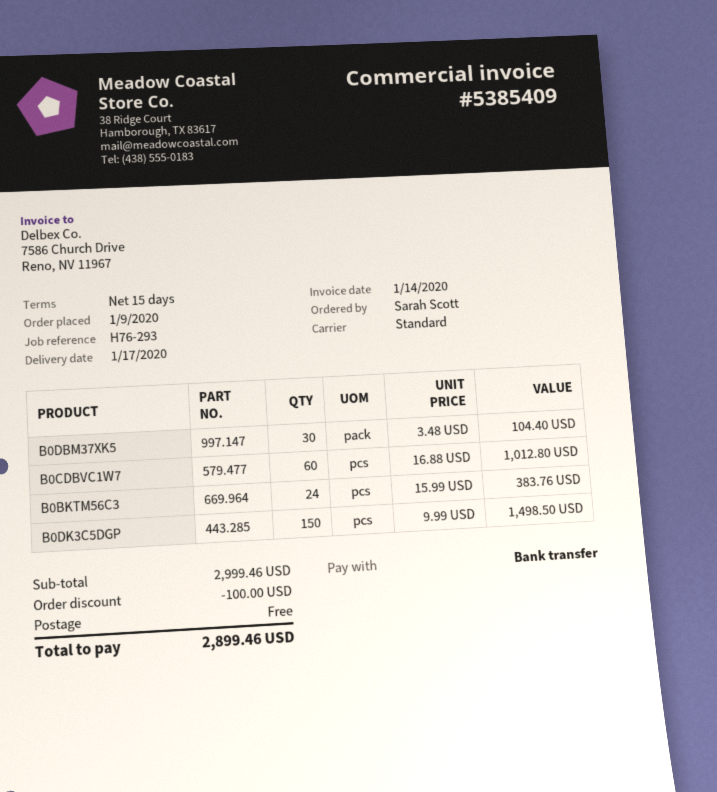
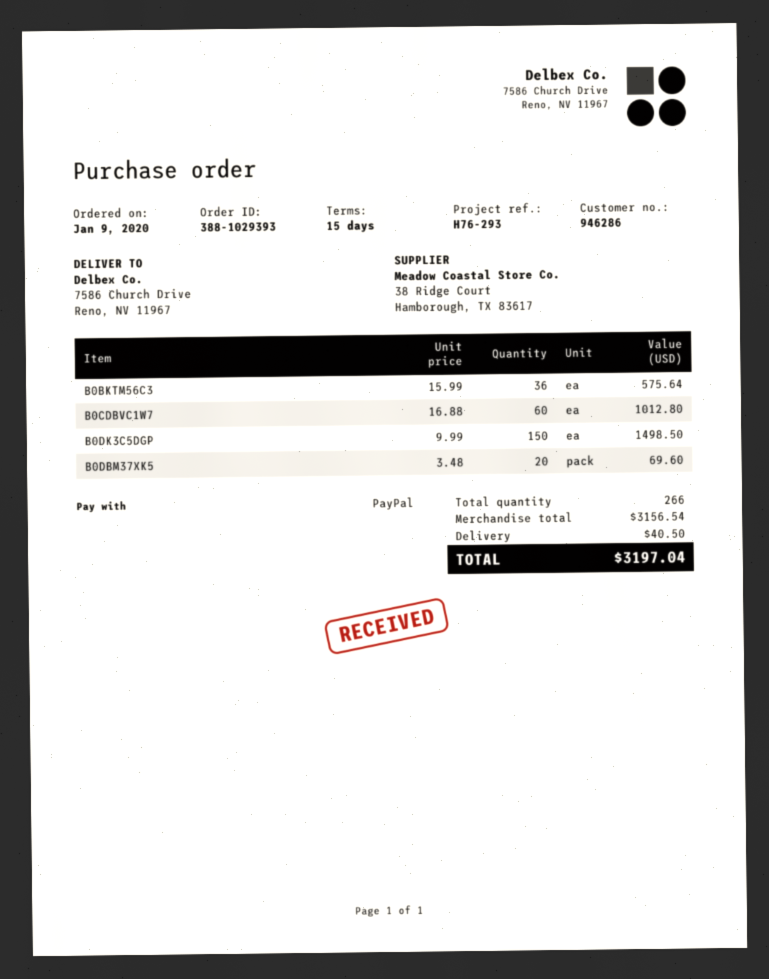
payment method: bank transfer -> PayPal
B0DBM37XK5: 30 x 3.48 = 104.40 -> 20 x 3.48 = 69.60
B0BKTM56C3: 24 x 15.99 = 383.76 -> 36 x 15.99 = 575.64
subtotal: 2999.46 -> 3156.54
discount: 100.00 -> none
shipping: 0.00 -> 40.50
total: 2899.46 -> 3197.04

